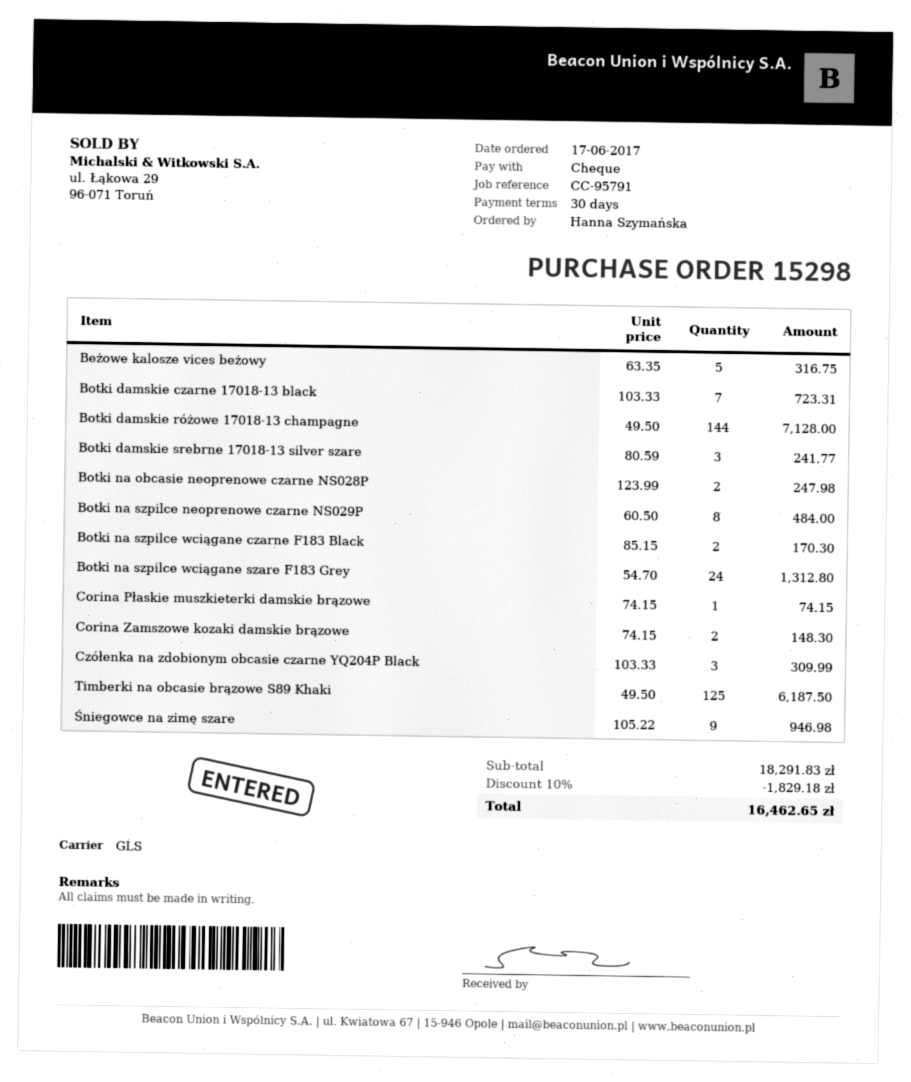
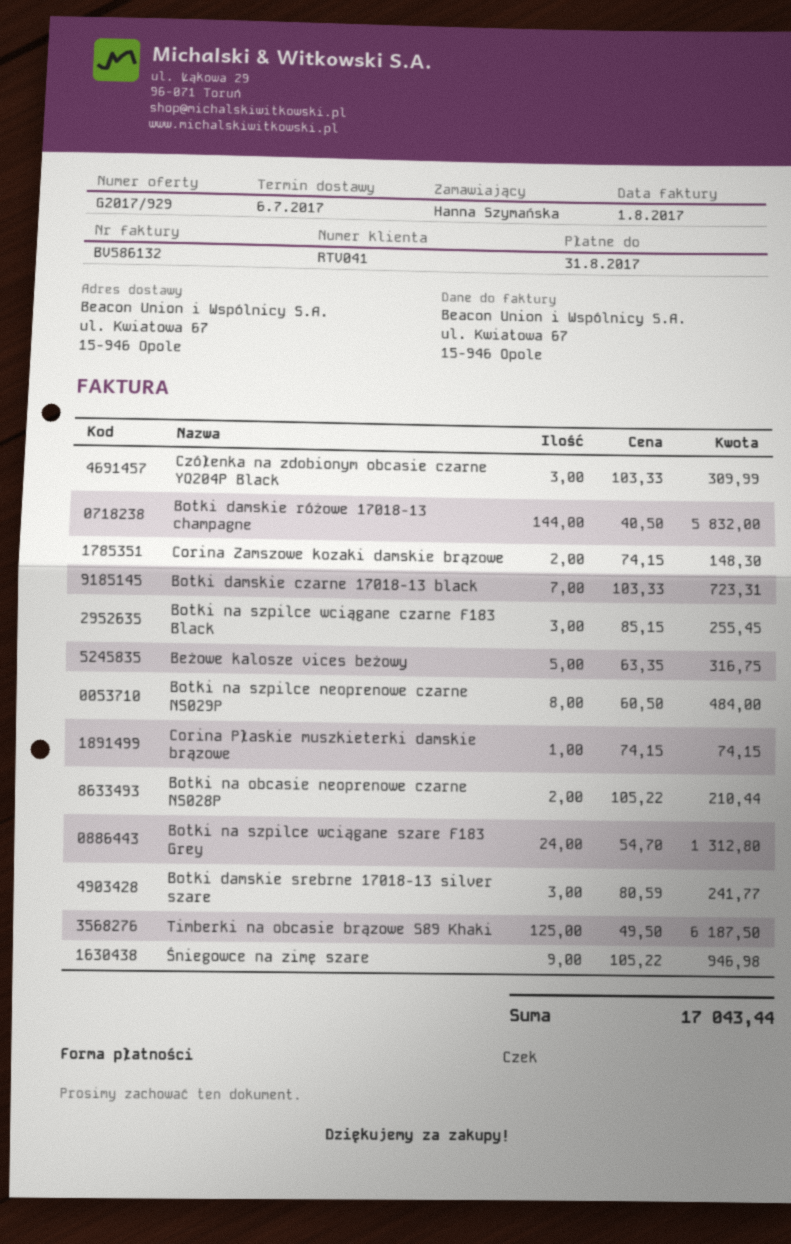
Botki damskie różowe 17018-13 champagne: 144 x 49.50 = 7128.00 -> 144 x 40.50 = 5832.00
Botki na obcasie neoprenowe czarne NS028P: 2 x 123.99 = 247.98 -> 2 x 105.22 = 210.44
Botki na szpilce wciągane czarne F183 Black: 2 x 85.15 = 170.30 -> 3 x 85.15 = 255.45
discount: 10% = 1829.18 -> none
total: 16462.65 -> 17043.44

